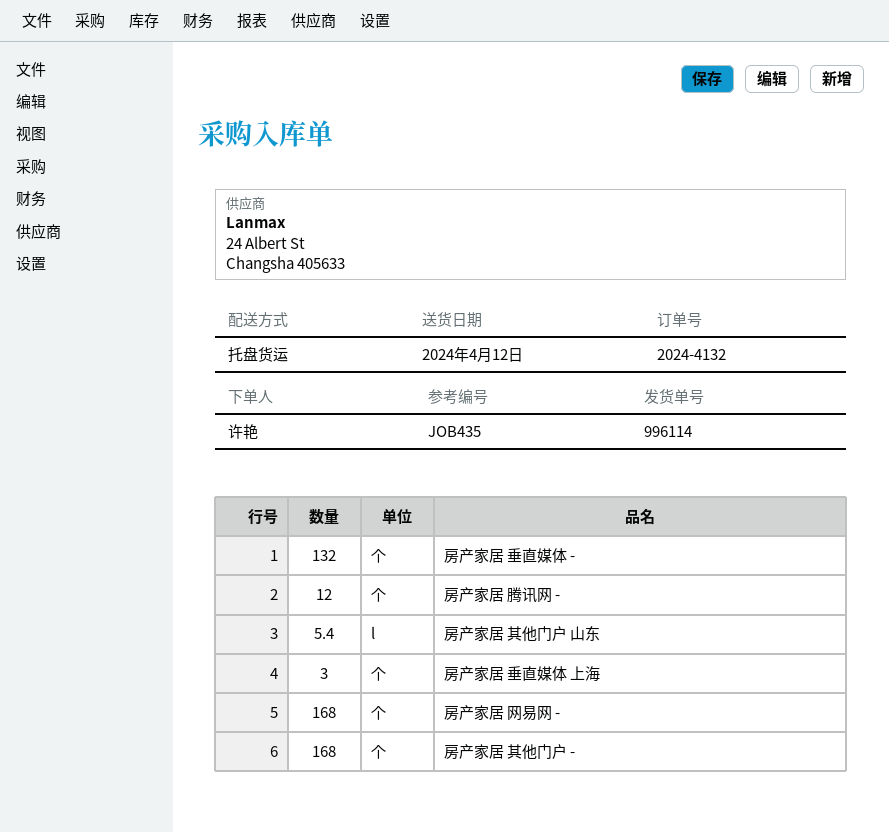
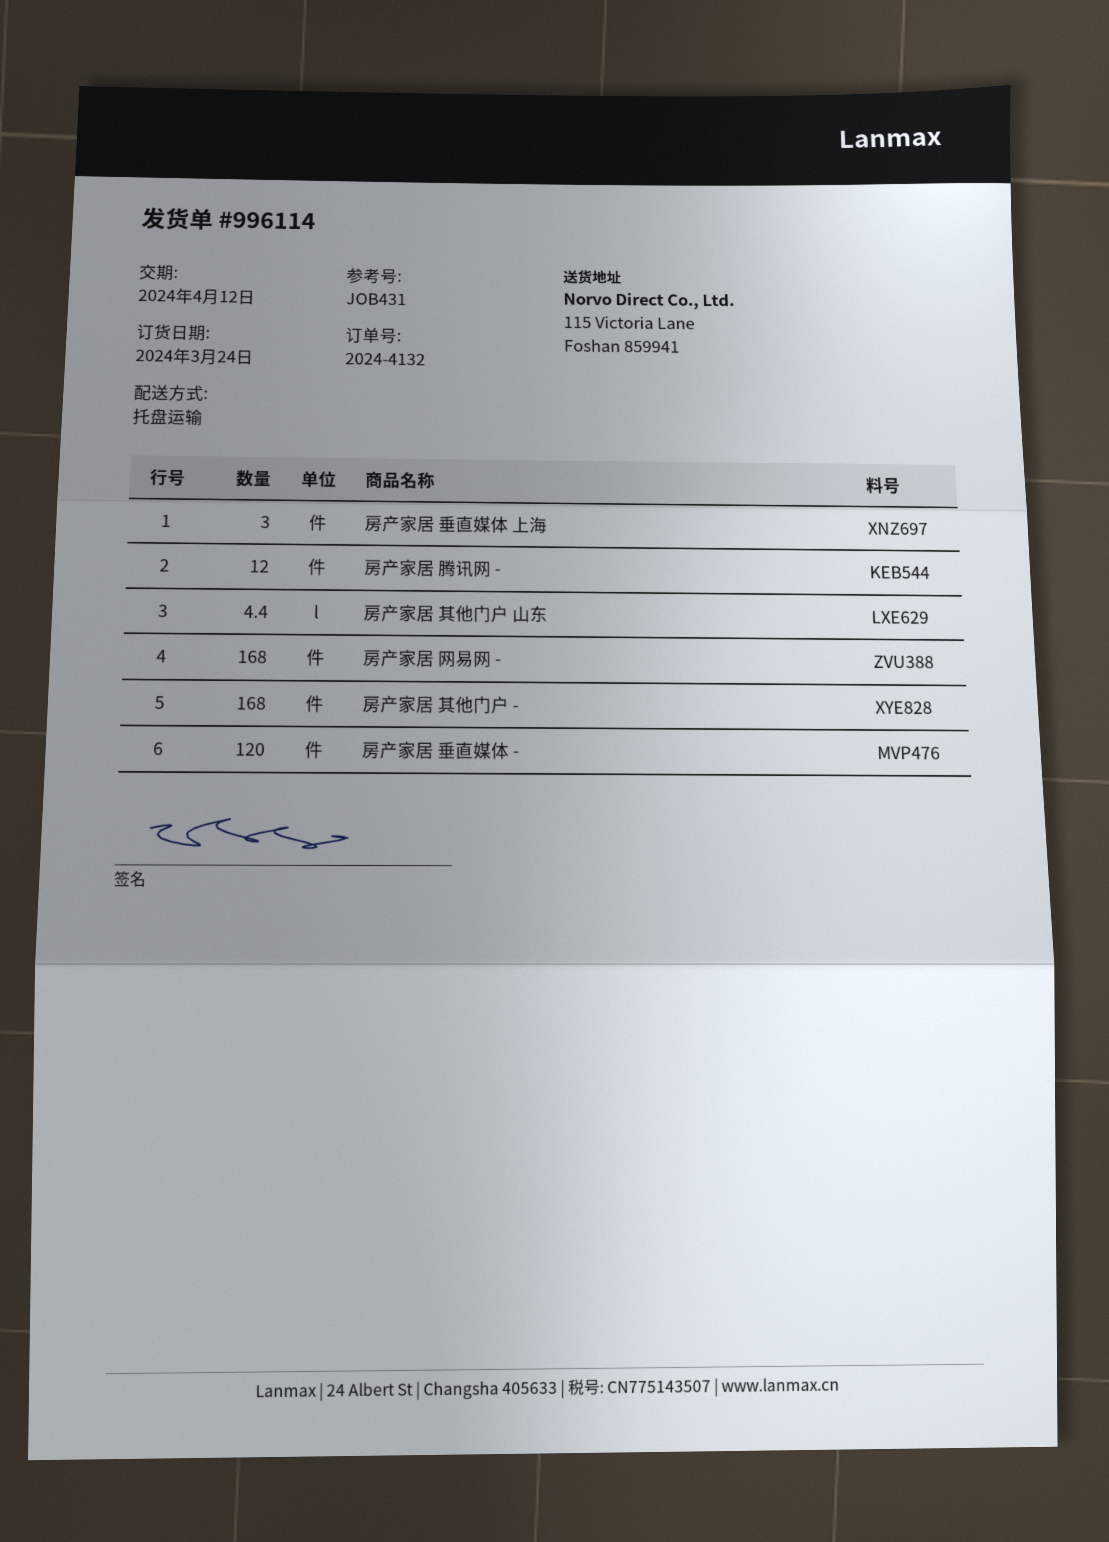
reference: JOB435 -> JOB431
房产家居 垂直媒体 -: 132 -> 120
房产家居 其他门户 山东: 5.4 -> 4.4

